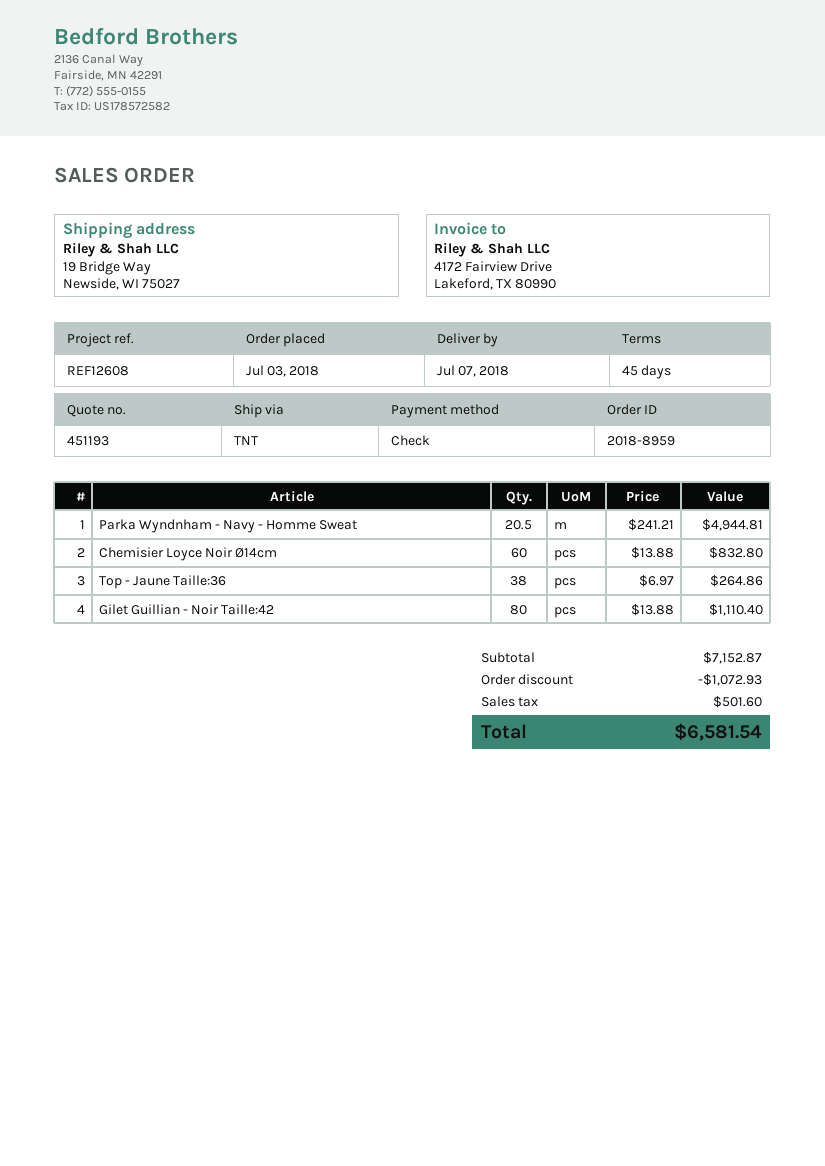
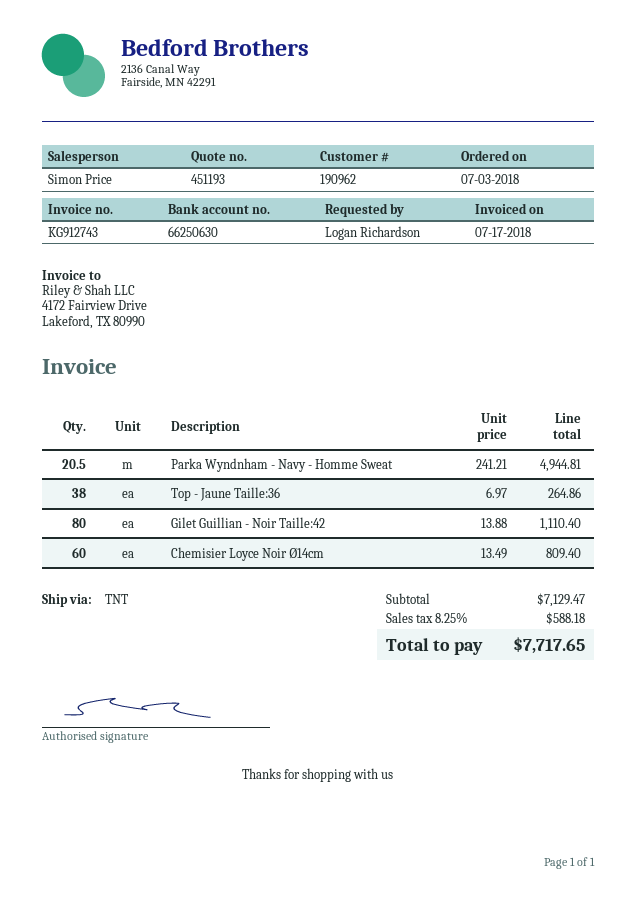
Chemisier Loyce Noir Ø14cm: 60 x 13.88 = 832.80 -> 60 x 13.49 = 809.40
subtotal: 7152.87 -> 7129.47
discount: 1072.93 -> none
tax: 501.60 -> 588.18
total: 6581.54 -> 7717.65

